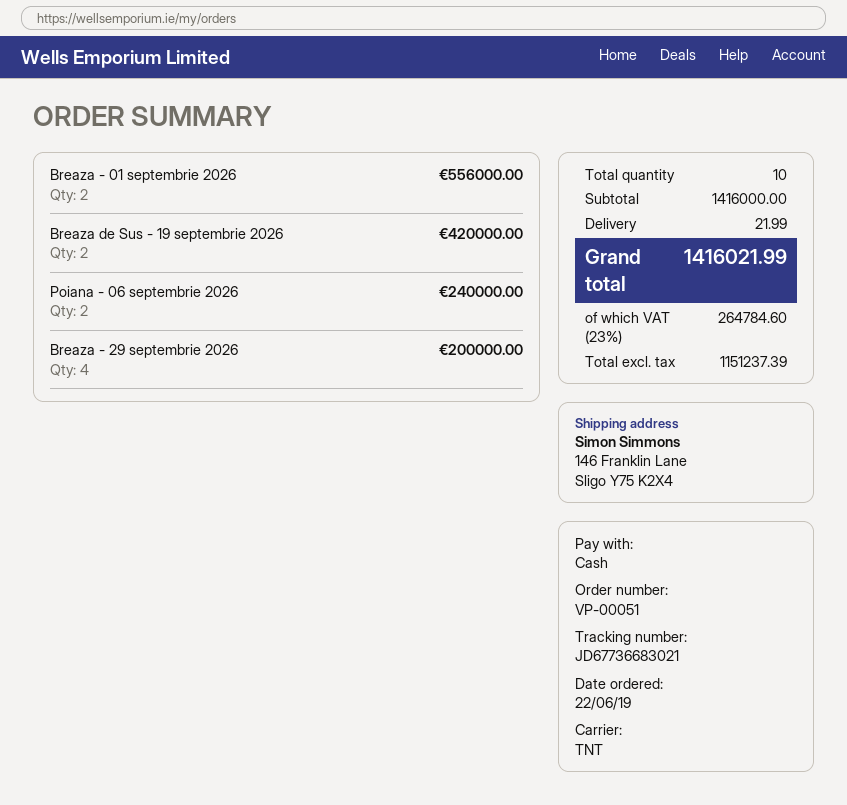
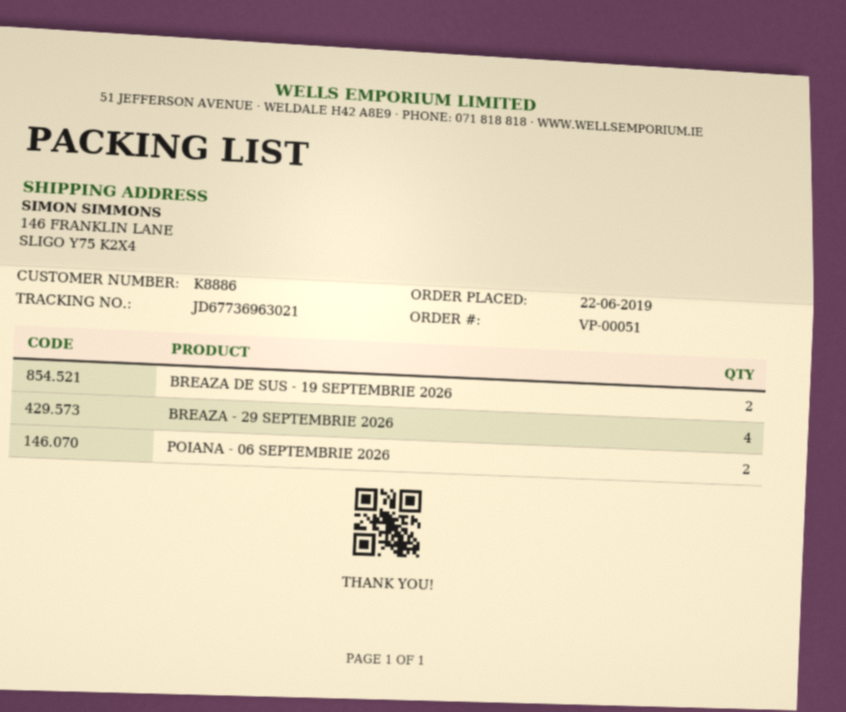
tracking number: JD67736683021 -> JD67736963021
Breaza - 01 septembrie 2026: 2 -> none

